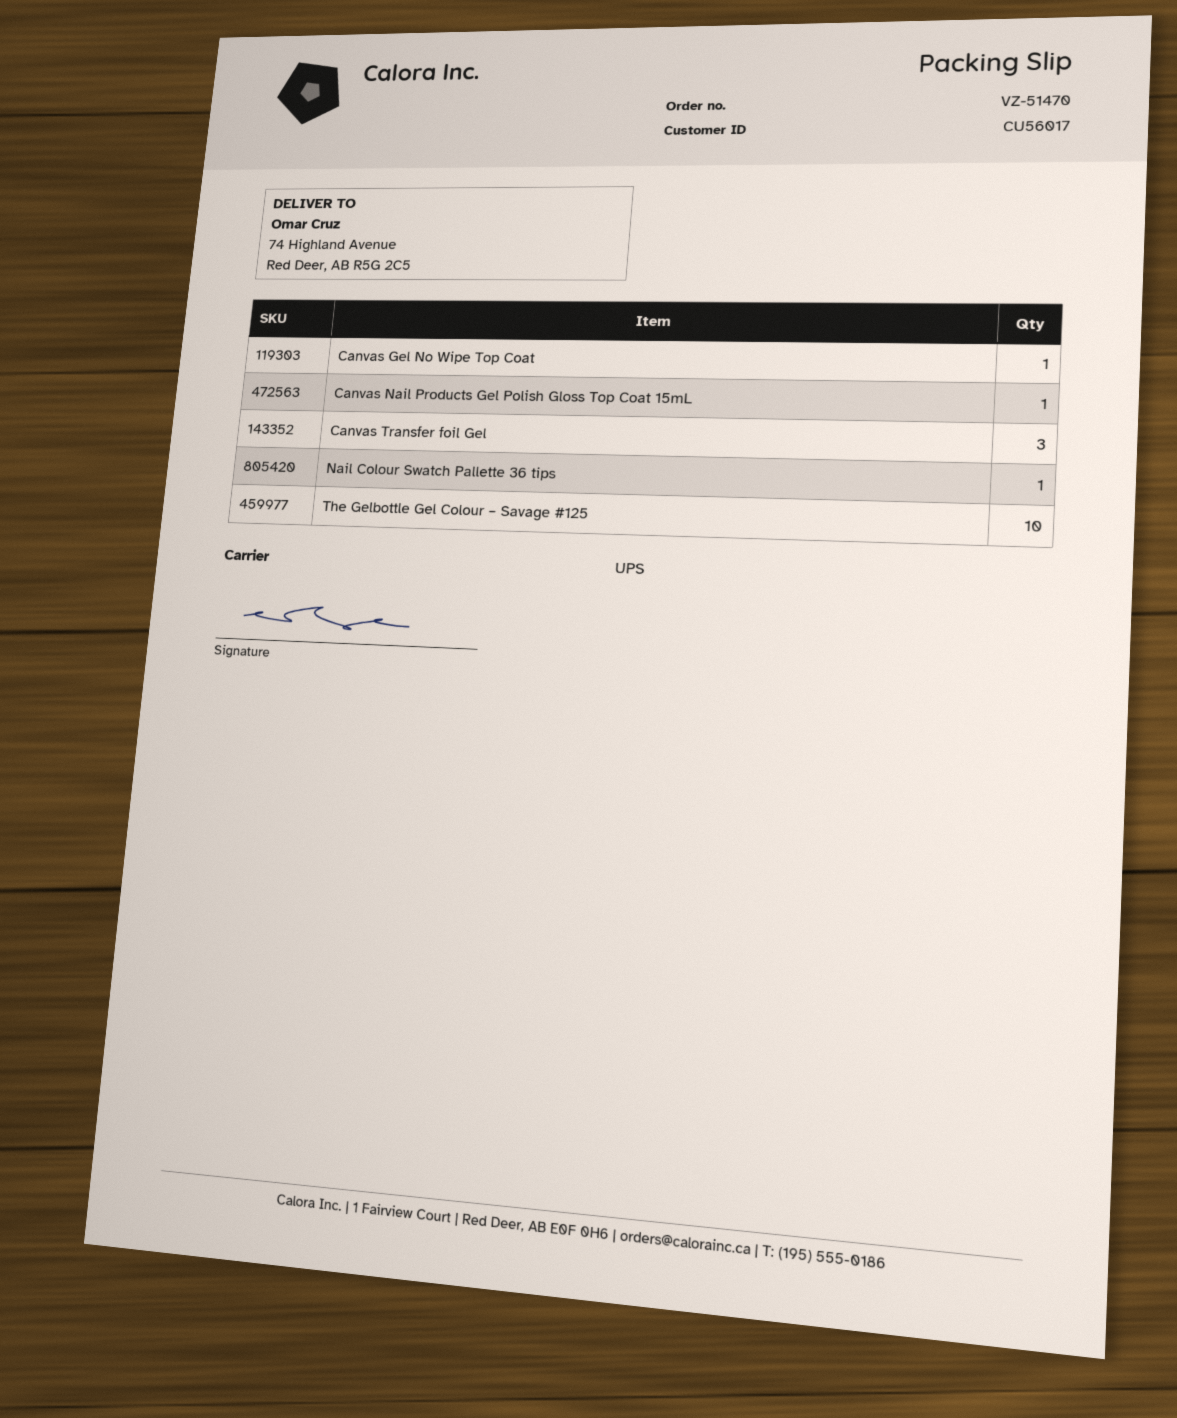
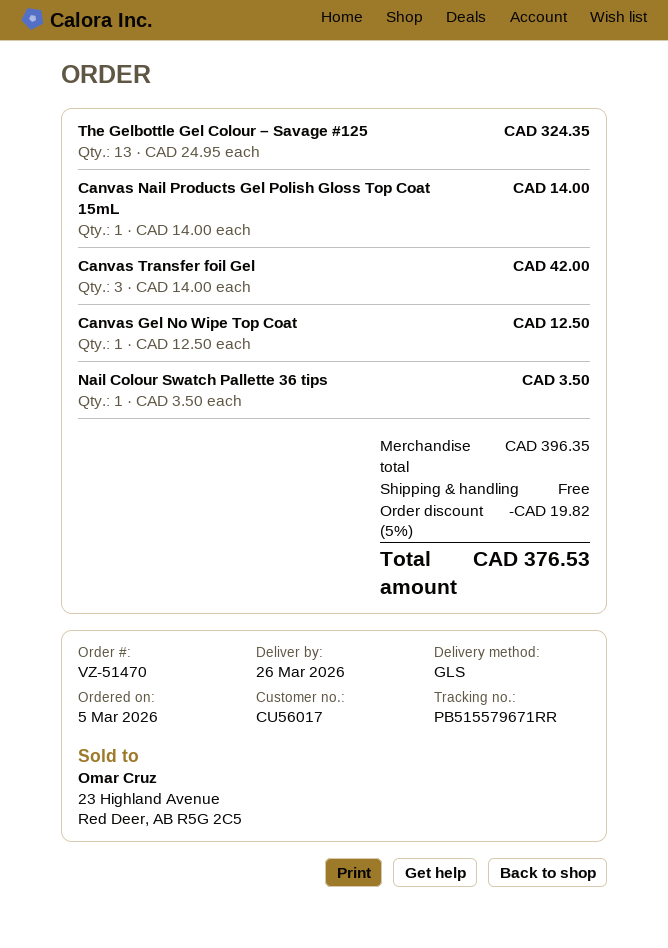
shipping method: UPS -> GLS
The Gelbottle Gel Colour – Savage #125: 10 -> 13

